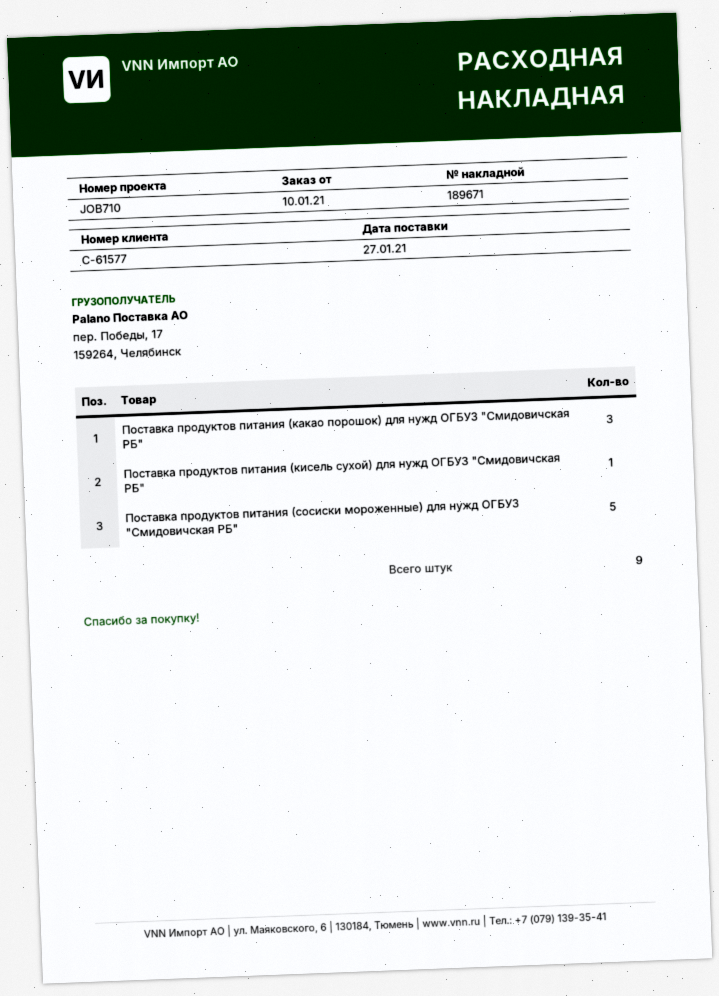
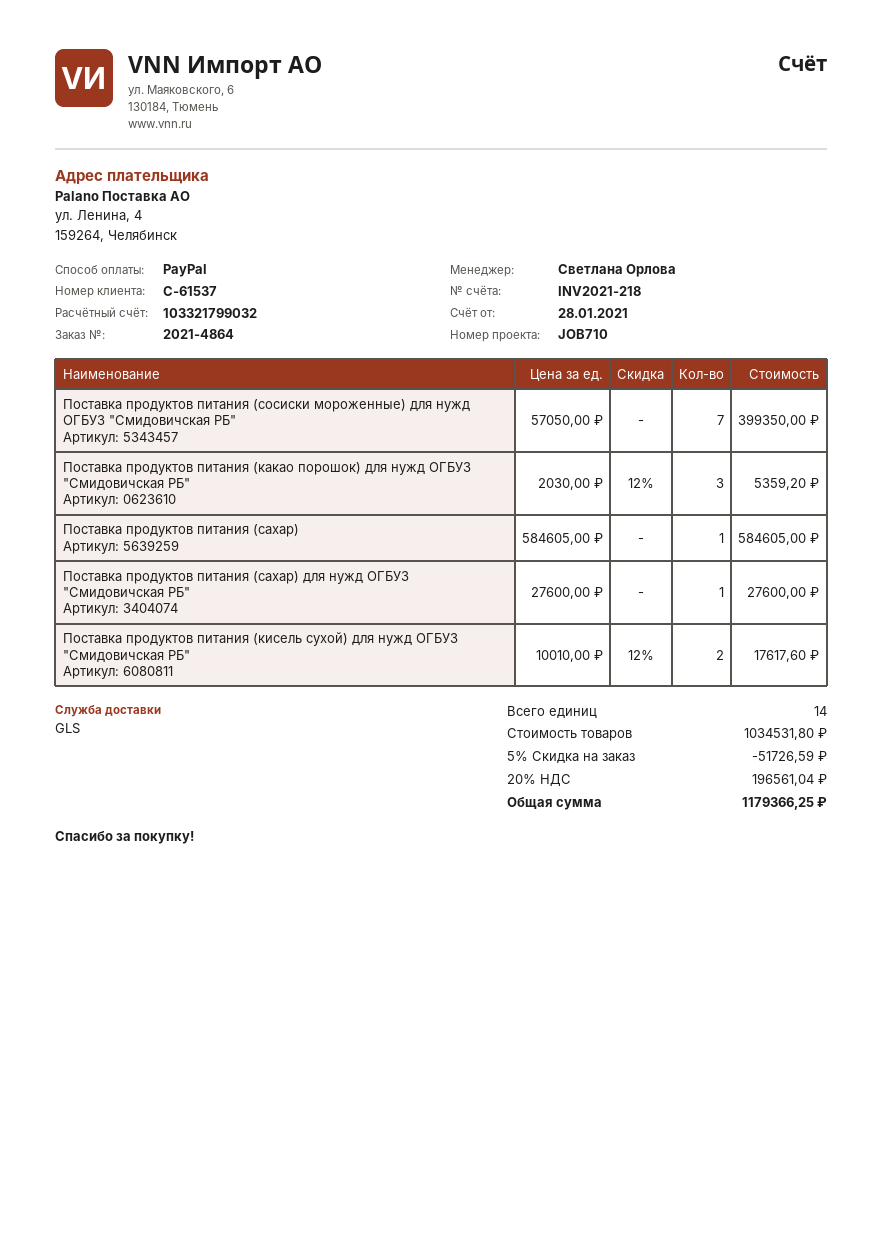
customer number: C-61577 -> C-61537
Поставка продуктов питания (кисель сухой) для нужд ОГБУЗ "Смидовичская РБ": 1 -> 2
Поставка продуктов питания (сосиски мороженные) для нужд ОГБУЗ "Смидовичская РБ": 5 -> 7
Поставка продуктов питания (сахар): none -> 1
Поставка продуктов питания (сахар) для нужд ОГБУЗ "Смидовичская РБ": none -> 1
total quantity: 9 -> 14

